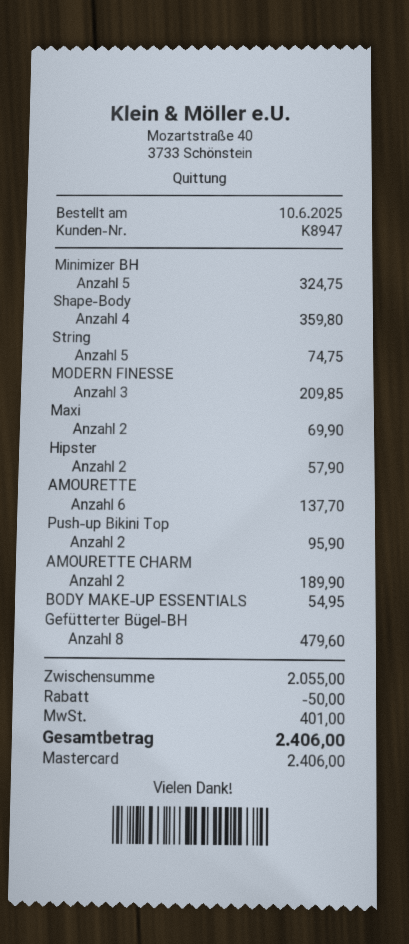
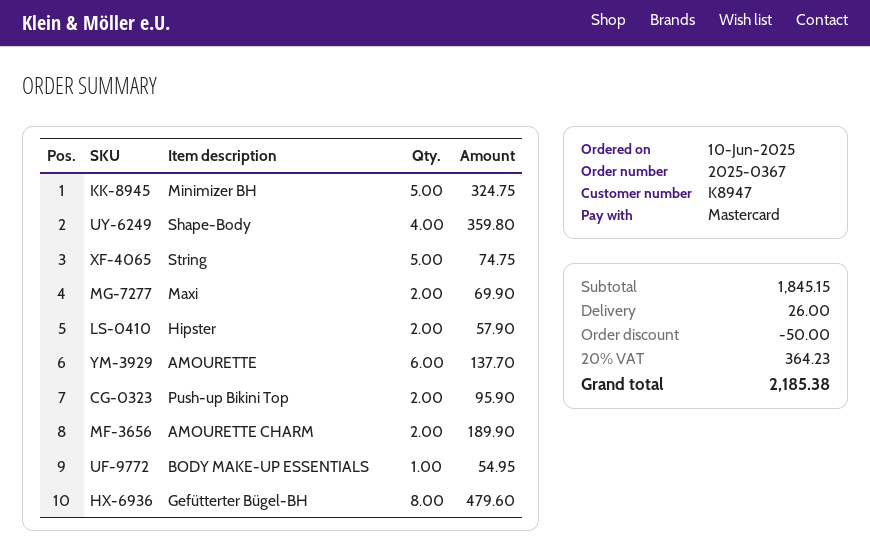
MODERN FINESSE: 3 for 209.85 -> none
subtotal: 2055.00 -> 1845.15
shipping: none -> 26.00
tax: 401.00 -> 364.23
total: 2406.00 -> 2185.38

